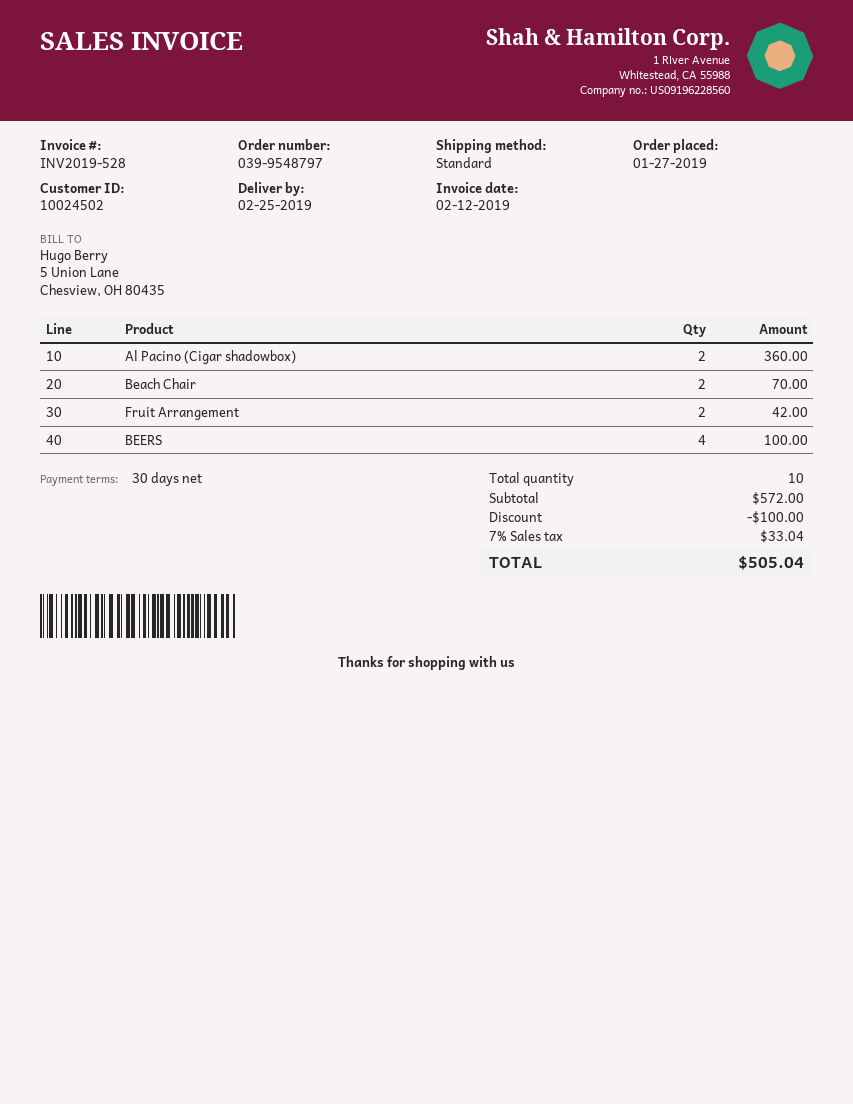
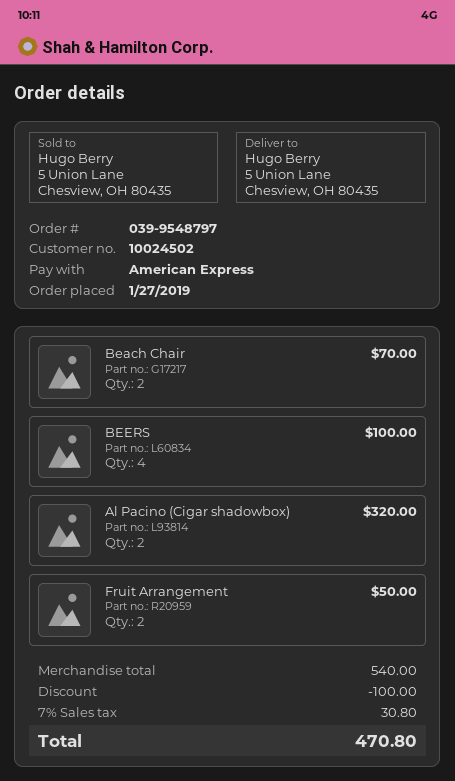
Al Pacino (Cigar shadowbox): 2 for 360.00 -> 2 for 320.00
Fruit Arrangement: 2 for 42.00 -> 2 for 50.00
subtotal: 572.00 -> 540.00
tax: 7% = 33.04 -> 7% = 30.80
total: 505.04 -> 470.80

